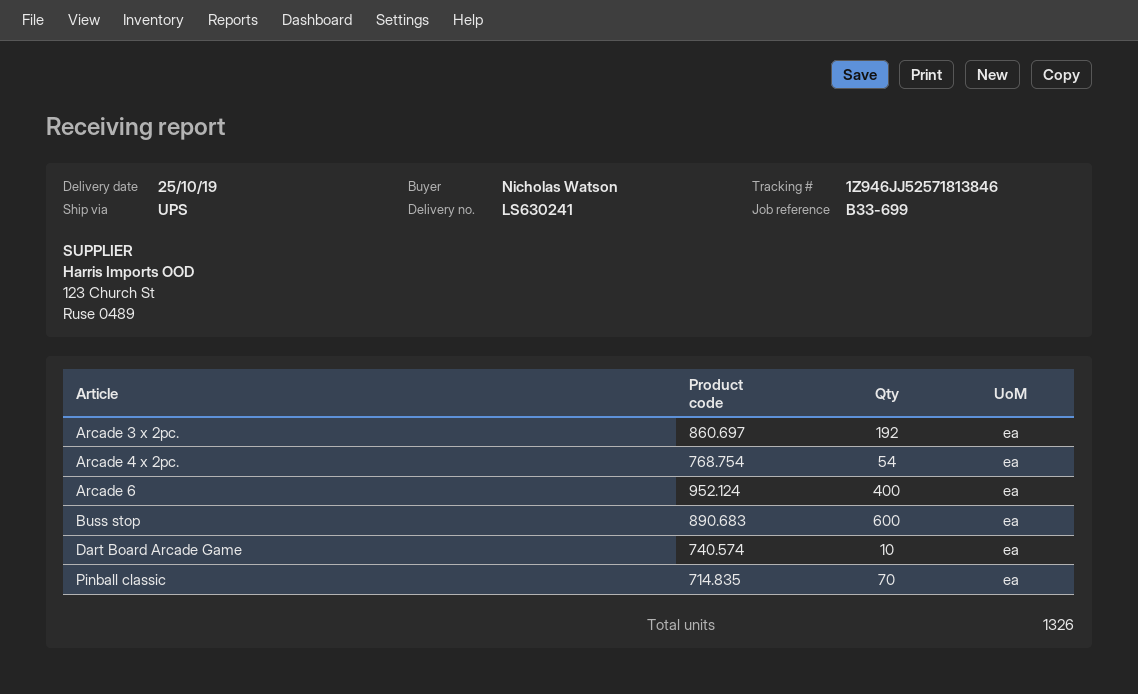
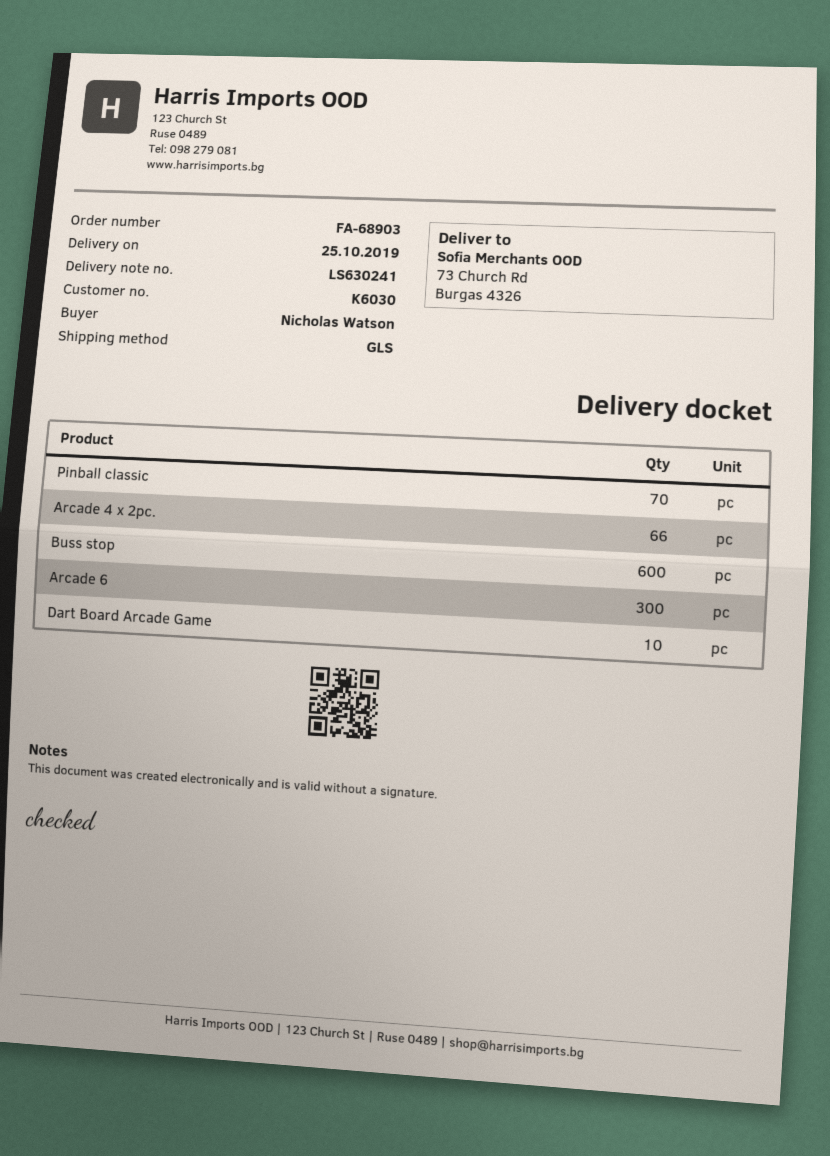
shipping method: UPS -> GLS
Arcade 3 x 2pc.: 192 -> none
Arcade 4 x 2pc.: 54 -> 66
Arcade 6: 400 -> 300

